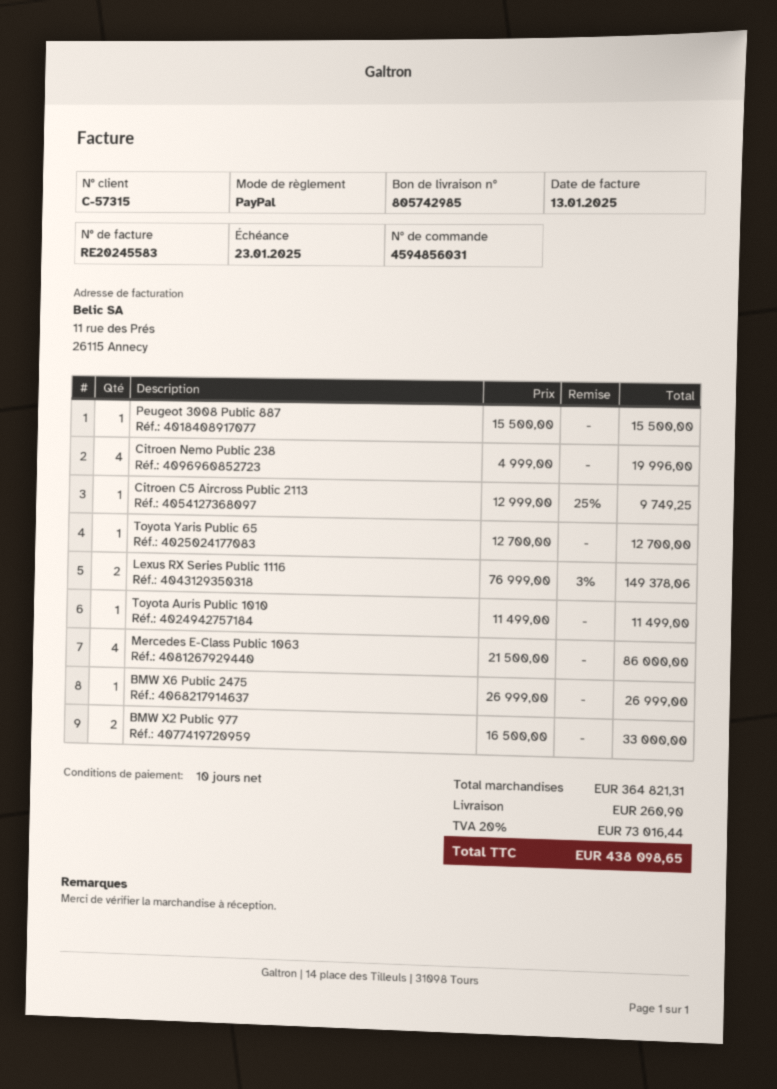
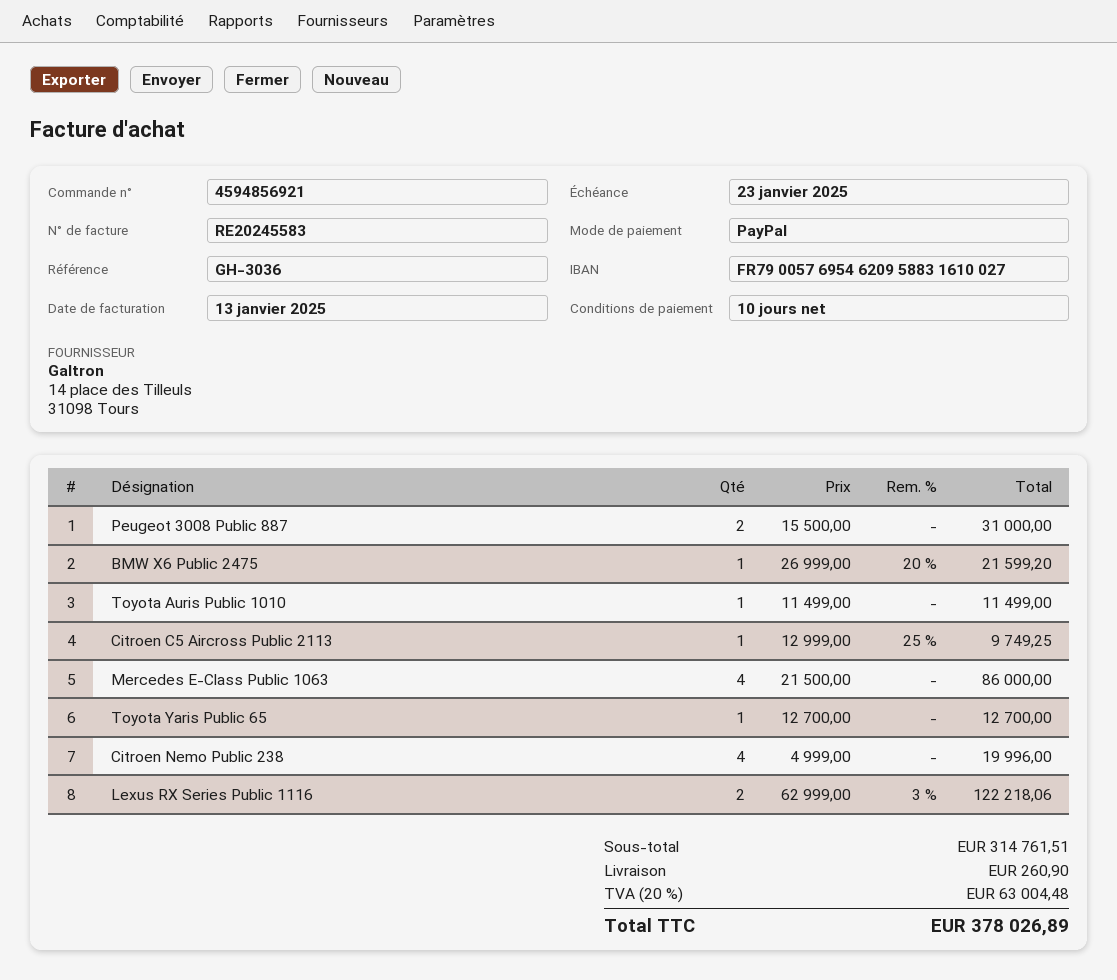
order number: 4594856031 -> 4594856921
Peugeot 3008 Public 887: 1 x 15500.00 = 15500.00 -> 2 x 15500.00 = 31000.00
Lexus RX Series Public 1116: 2 x 76999.00 - 3% = 149378.06 -> 2 x 62999.00 - 3% = 122218.06
BMW X6 Public 2475: 1 x 26999.00 = 26999.00 -> 1 x 26999.00 - 20% = 21599.20
BMW X2 Public 977: 2 x 16500.00 = 33000.00 -> none
subtotal: 364821.31 -> 314761.51
tax: 20% = 73016.44 -> 20% = 63004.48
total: 438098.65 -> 378026.89

